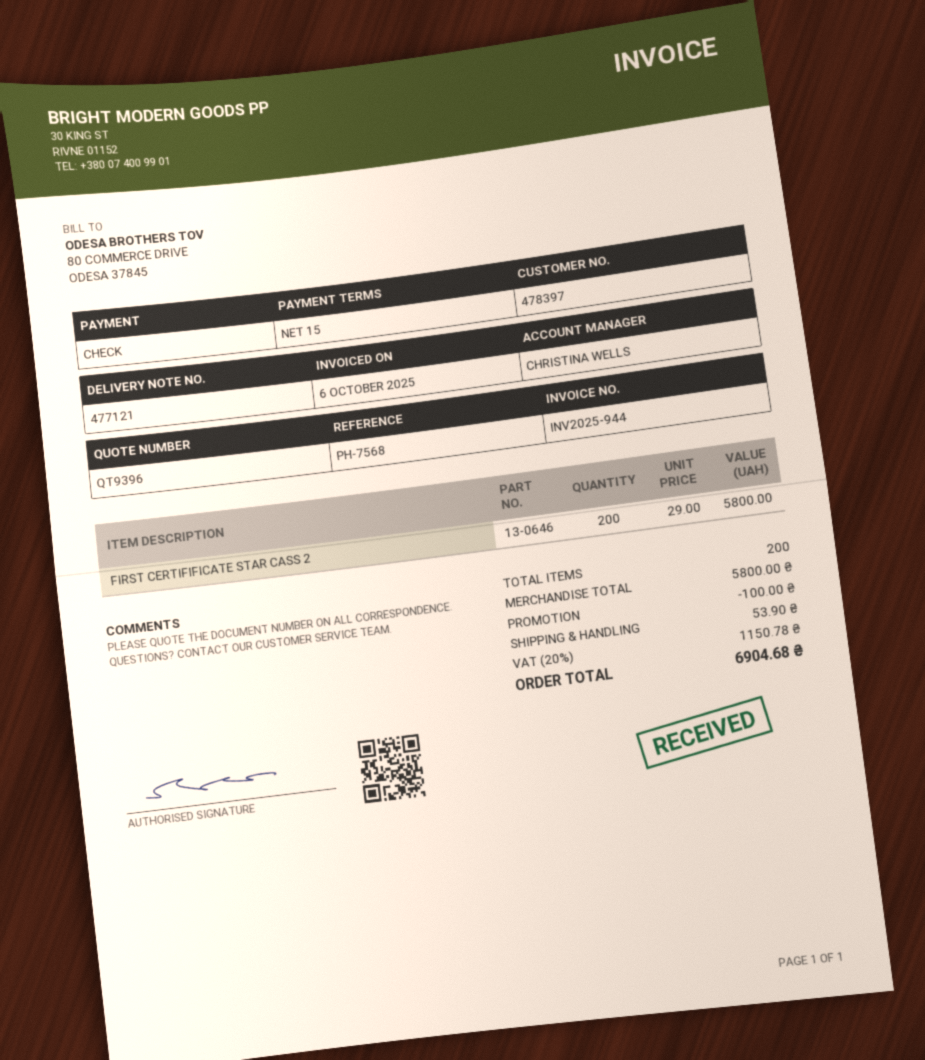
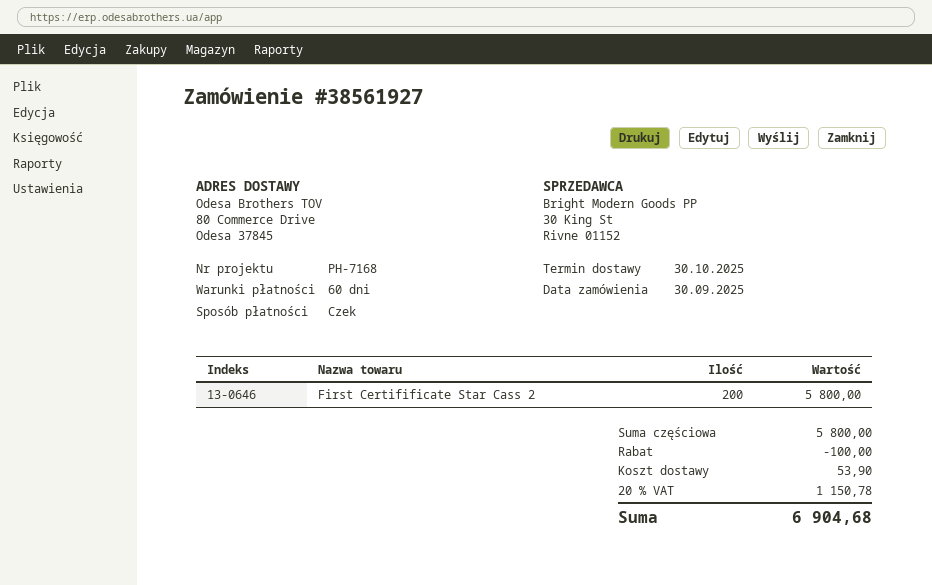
payment terms: 15 days -> 60 days
reference: PH-7568 -> PH-7168

